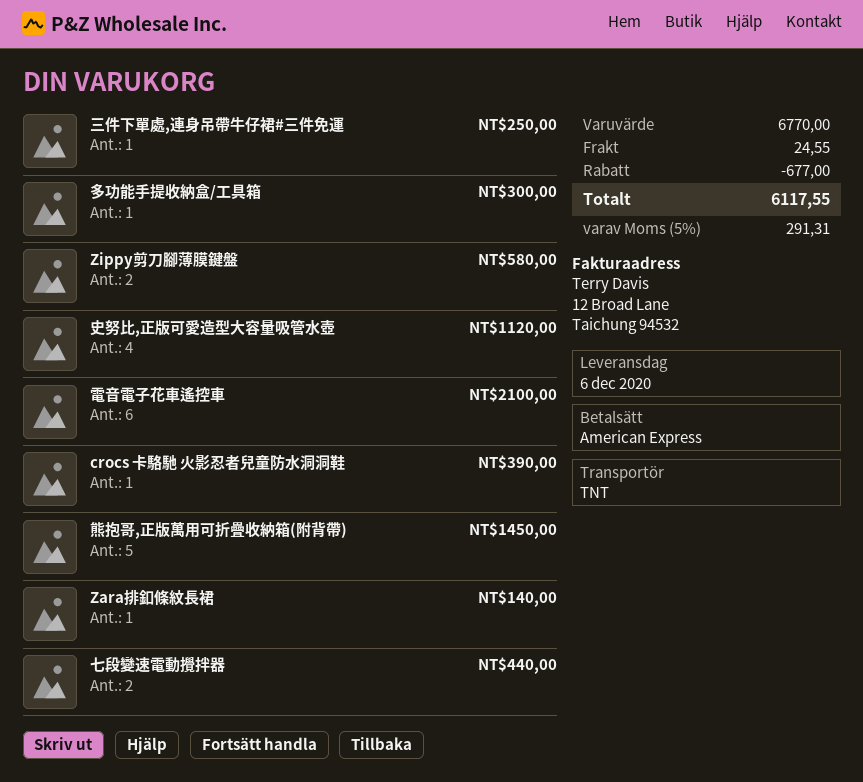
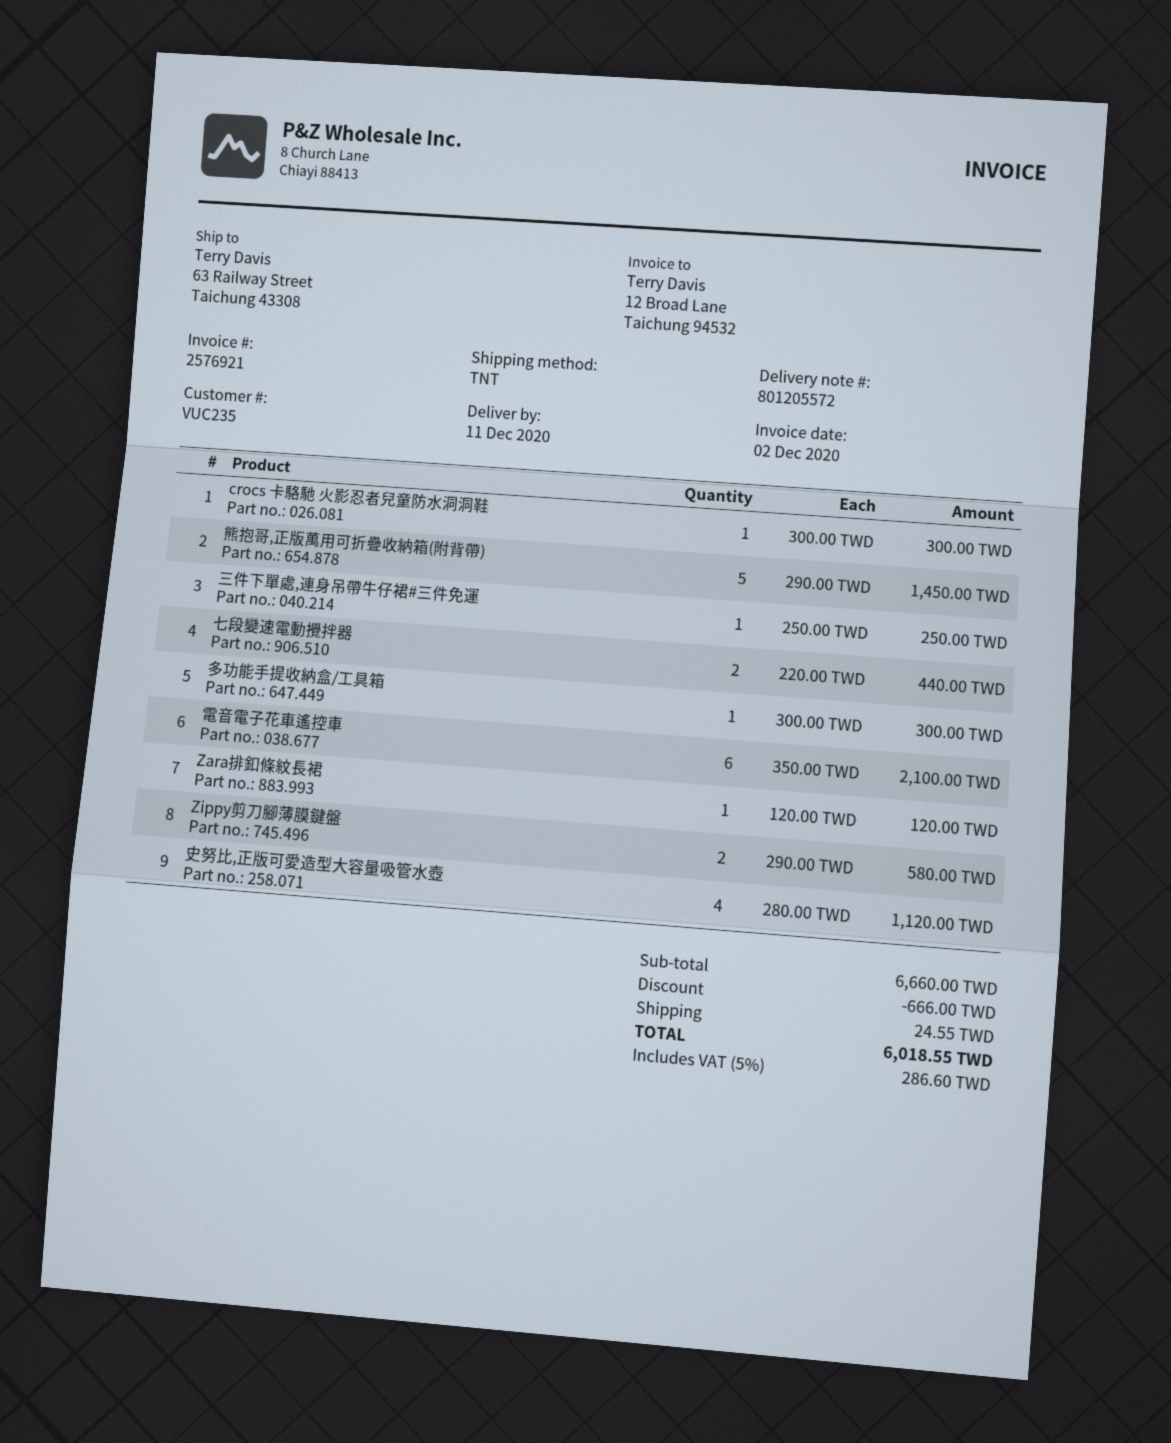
delivery date: 2020-12-06 -> 2020-12-11
crocs 卡駱馳 火影忍者兒童防水洞洞鞋: 1 for 390.00 -> 1 for 300.00
Zara排釦條紋長裙: 1 for 140.00 -> 1 for 120.00
subtotal: 6770.00 -> 6660.00
discount: 677.00 -> 666.00
tax: 5% = 291.31 -> 5% = 286.60
total: 6117.55 -> 6018.55

